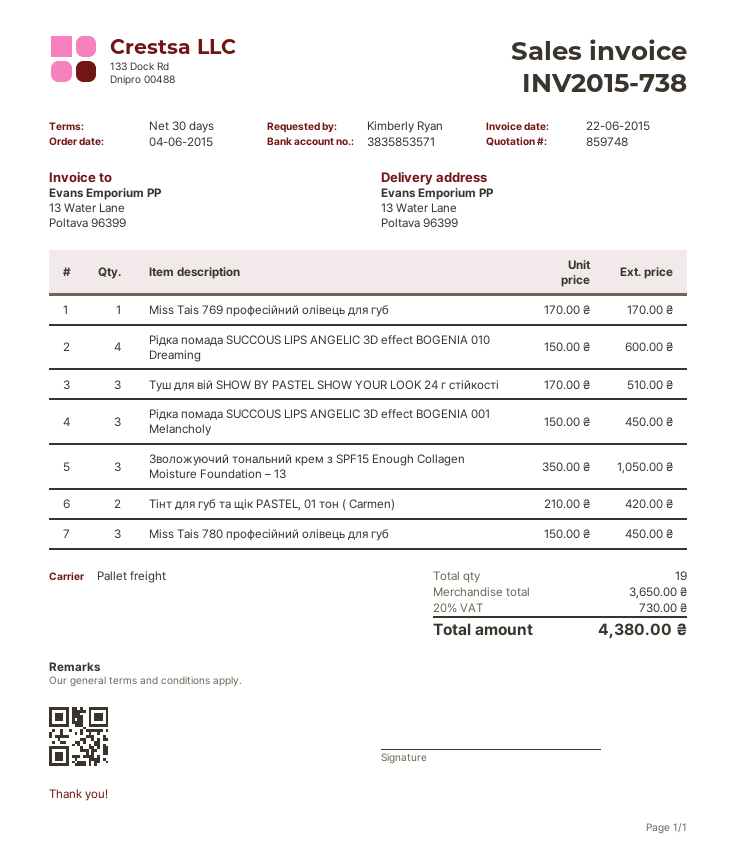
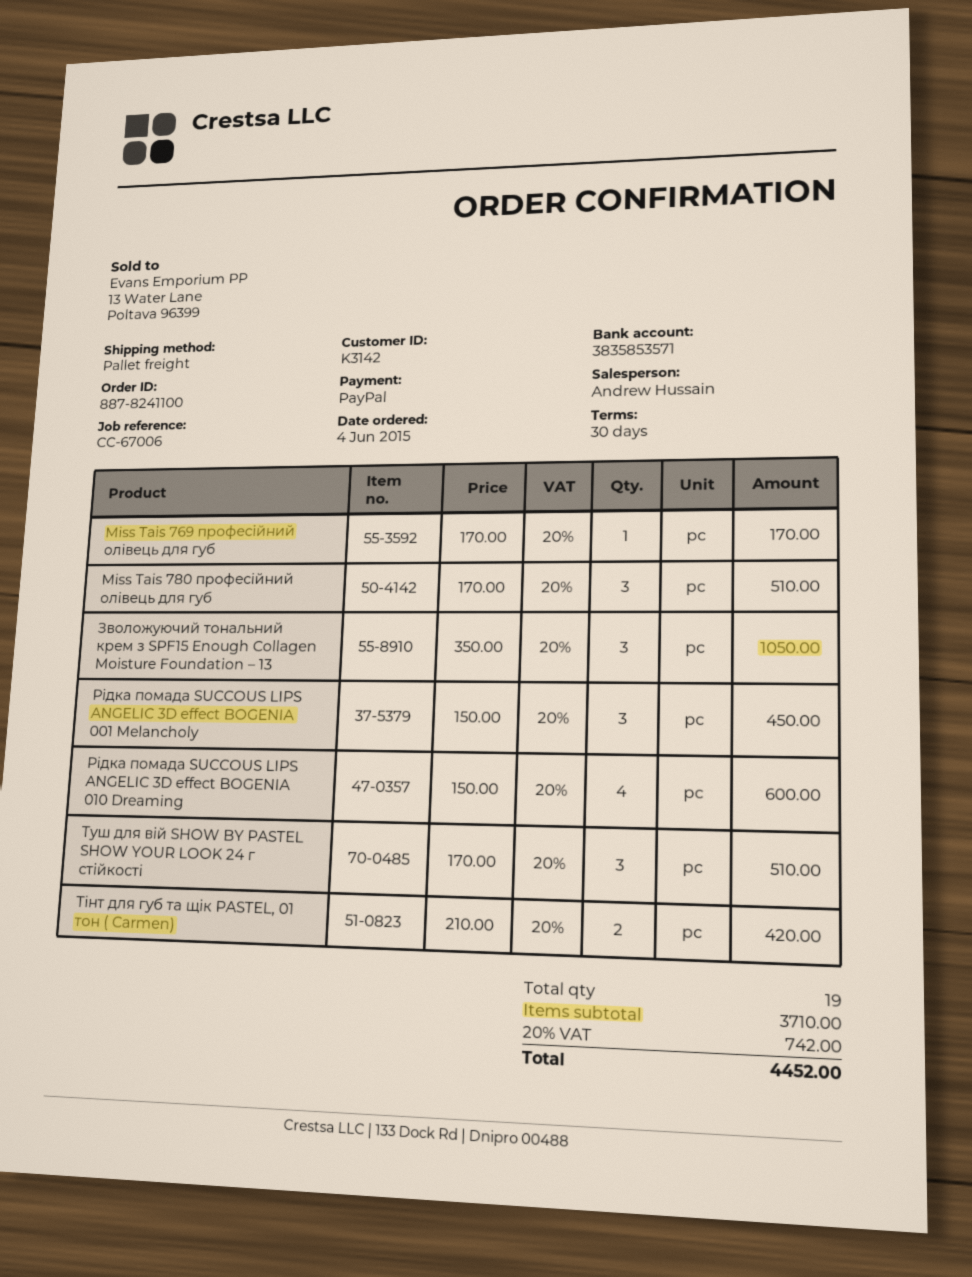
Miss Tais 780 професійний олівець для губ: 3 x 150.00 = 450.00 -> 3 x 170.00 = 510.00
subtotal: 3650.00 -> 3710.00
tax: 20% = 730.00 -> 20% = 742.00
total: 4380.00 -> 4452.00

